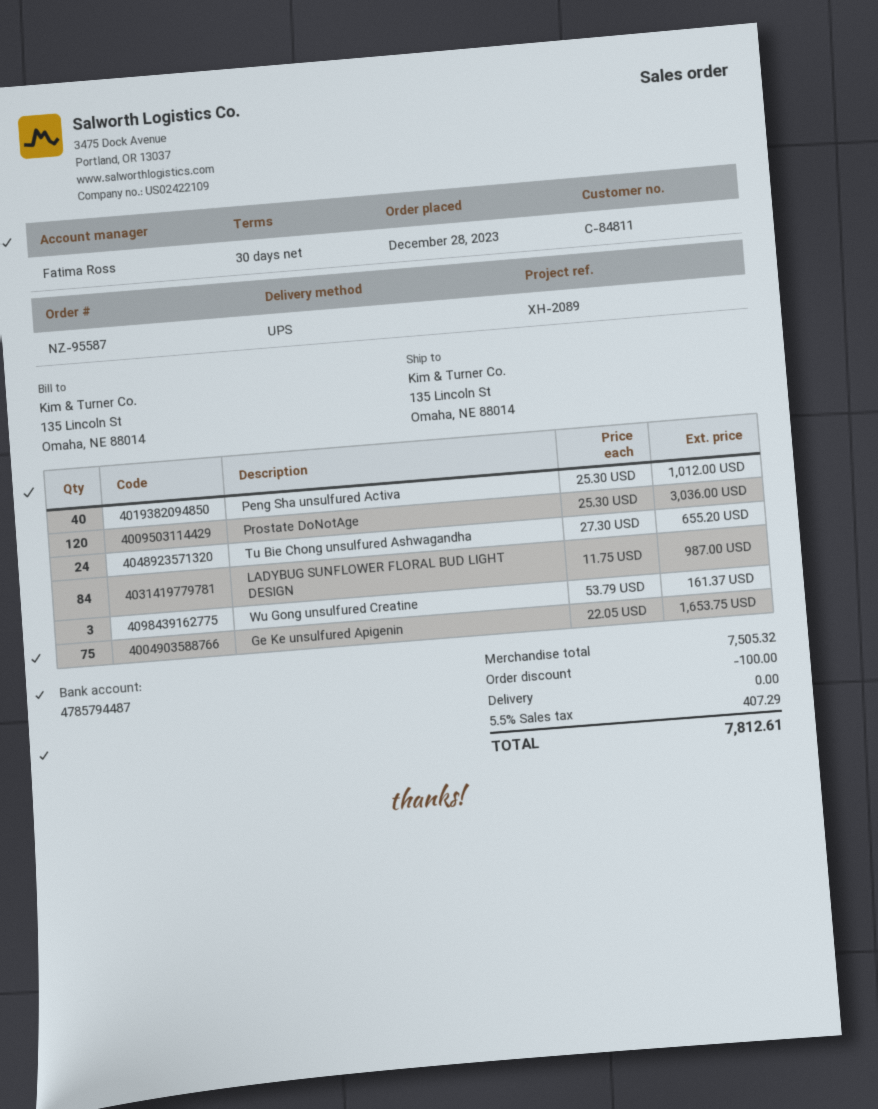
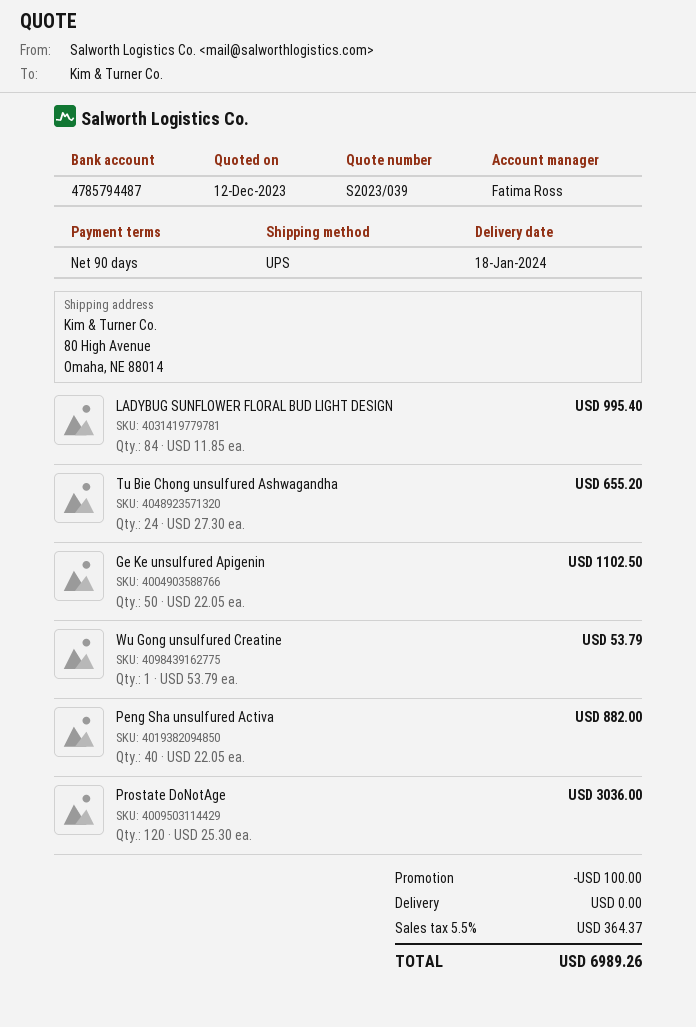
payment terms: 30 days -> 90 days
ship to: 135 Lincoln St, Omaha, NE 88014 -> 80 High Avenue, Omaha, NE 88014
Peng Sha unsulfured Activa: 40 x 25.30 = 1012.00 -> 40 x 22.05 = 882.00
LADYBUG SUNFLOWER FLORAL BUD LIGHT DESIGN: 84 x 11.75 = 987.00 -> 84 x 11.85 = 995.40
Wu Gong unsulfured Creatine: 3 x 53.79 = 161.37 -> 1 x 53.79 = 53.79
Ge Ke unsulfured Apigenin: 75 x 22.05 = 1653.75 -> 50 x 22.05 = 1102.50
tax: 5.5% = 407.29 -> 5.5% = 364.37
total: 7812.61 -> 6989.26

